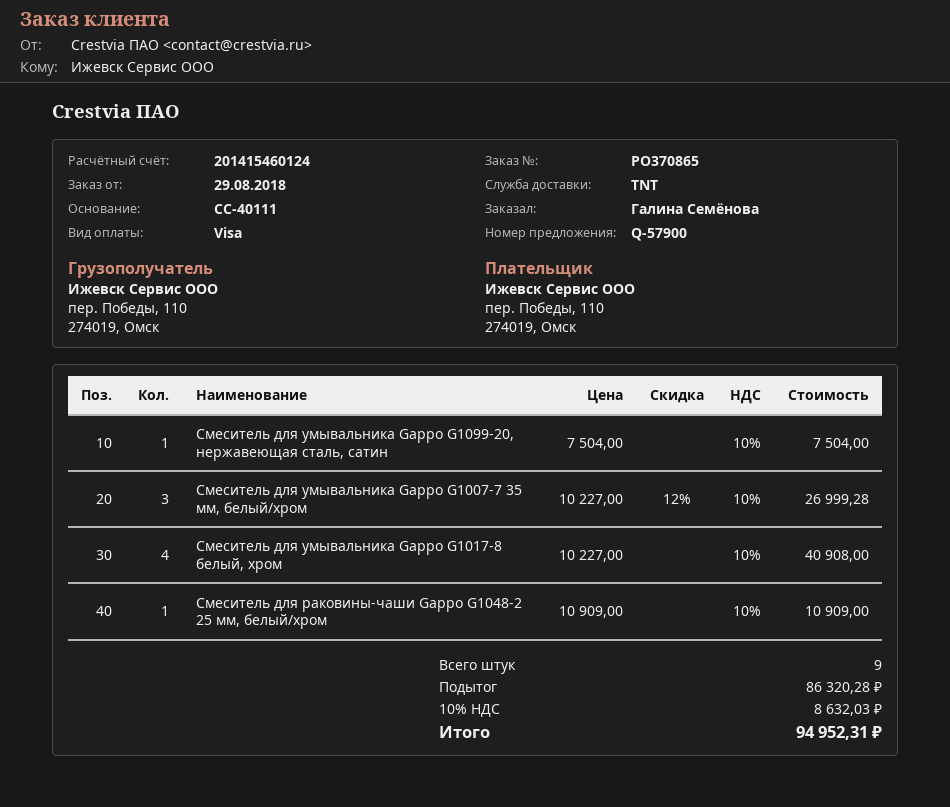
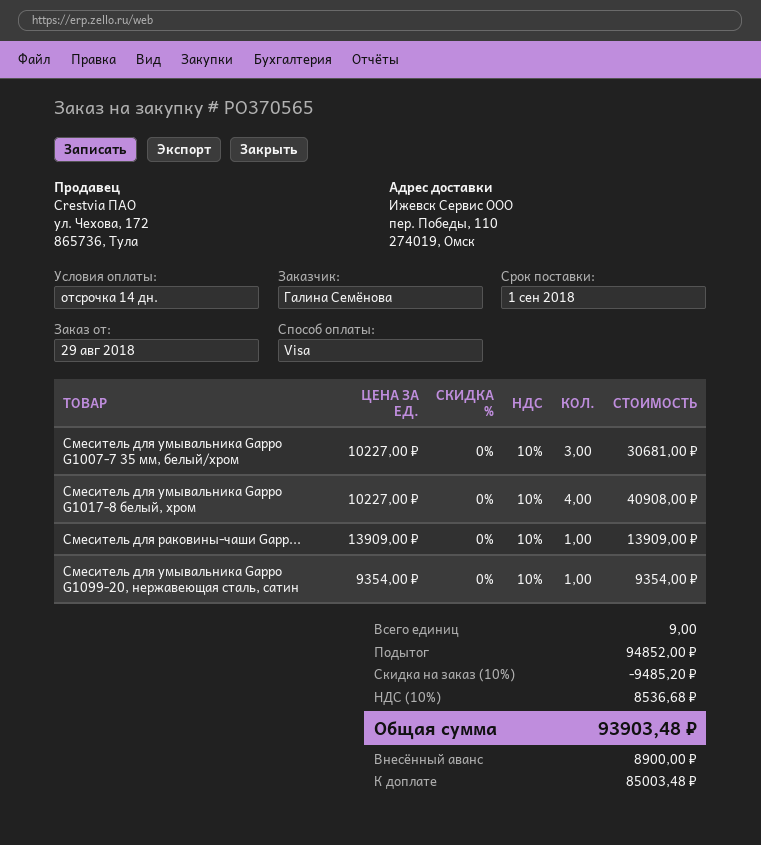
order number: PO370865 -> PO370565
Смеситель для умывальника Gappo G1099-20, нержавеющая сталь, сатин: 1 x 7504.00 = 7504.00 -> 1 x 9354.00 = 9354.00
Смеситель для умывальника Gappo G1007-7 35 мм, белый/хром: 3 x 10227.00 - 12% = 26999.28 -> 3 x 10227.00 = 30681.00
Смеситель для раковины-чаши Gappo G1048-2 25 мм, белый/хром: 1 x 10909.00 = 10909.00 -> 1 x 13909.00 = 13909.00
subtotal: 86320.28 -> 94852.00
discount: none -> 10% = 9485.20
tax: 10% = 8632.03 -> 10% = 8536.68
total: 94952.31 -> 93903.48

